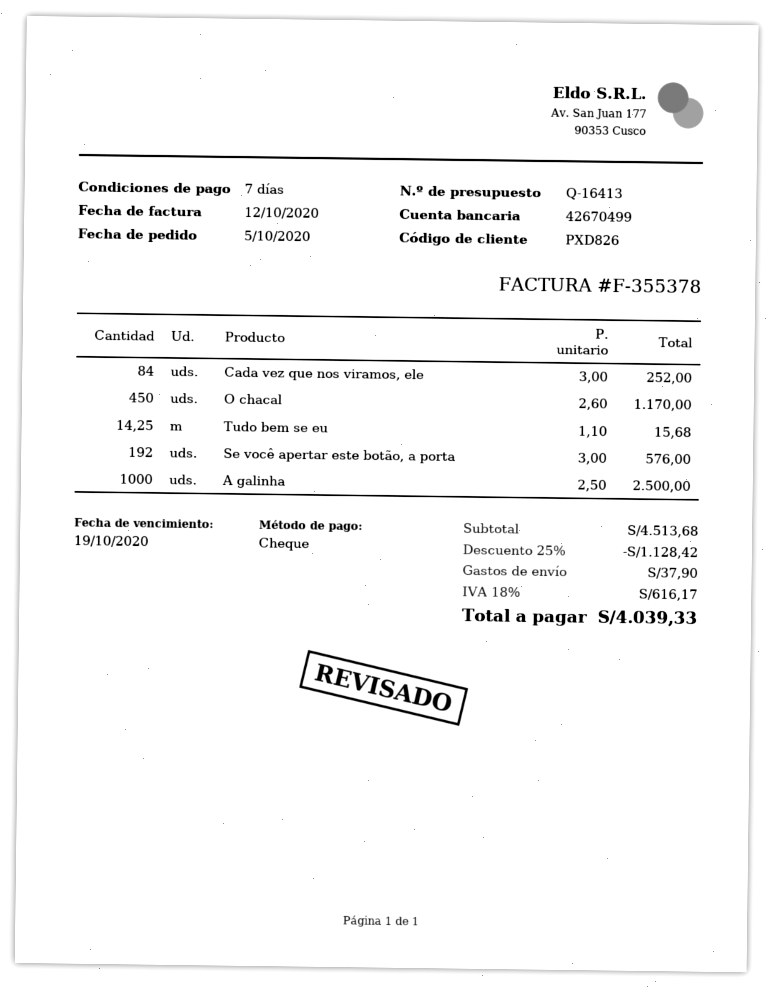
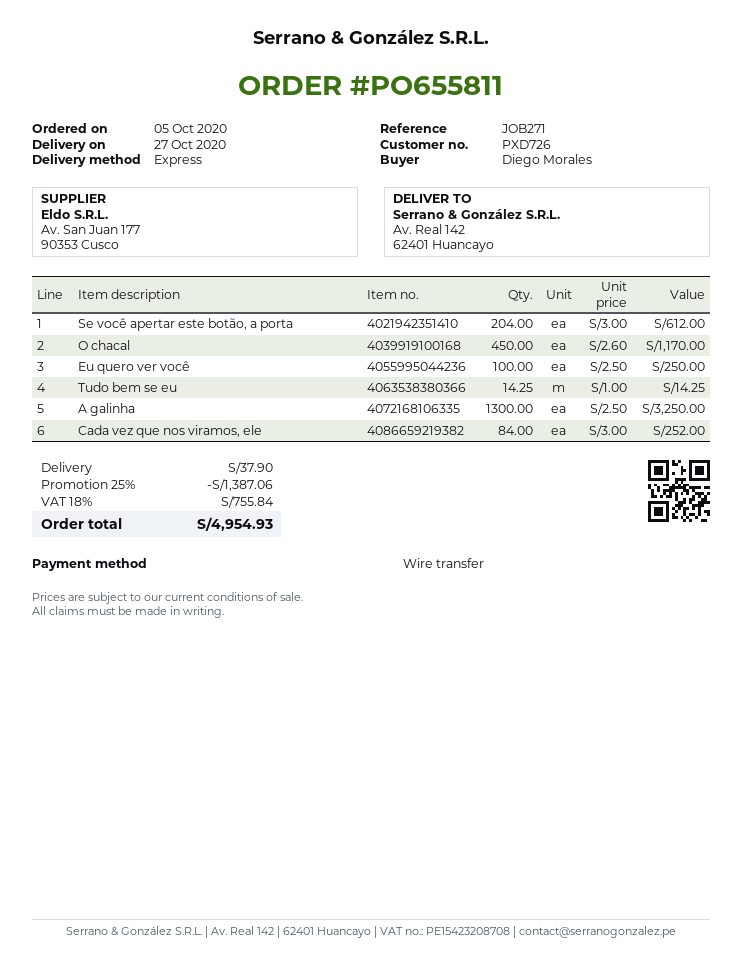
customer number: PXD826 -> PXD726
payment method: cheque -> bank transfer
Tudo bem se eu: 14.25 x 1.10 = 15.68 -> 14.25 x 1.00 = 14.25
Se você apertar este botão, a porta: 192 x 3.00 = 576.00 -> 204 x 3.00 = 612.00
A galinha: 1000 x 2.50 = 2500.00 -> 1300 x 2.50 = 3250.00
Eu quero ver você: none -> 100 x 2.50 = 250.00
discount: 25% = 1128.42 -> 25% = 1387.06
tax: 18% = 616.17 -> 18% = 755.84
total: 4039.33 -> 4954.93

